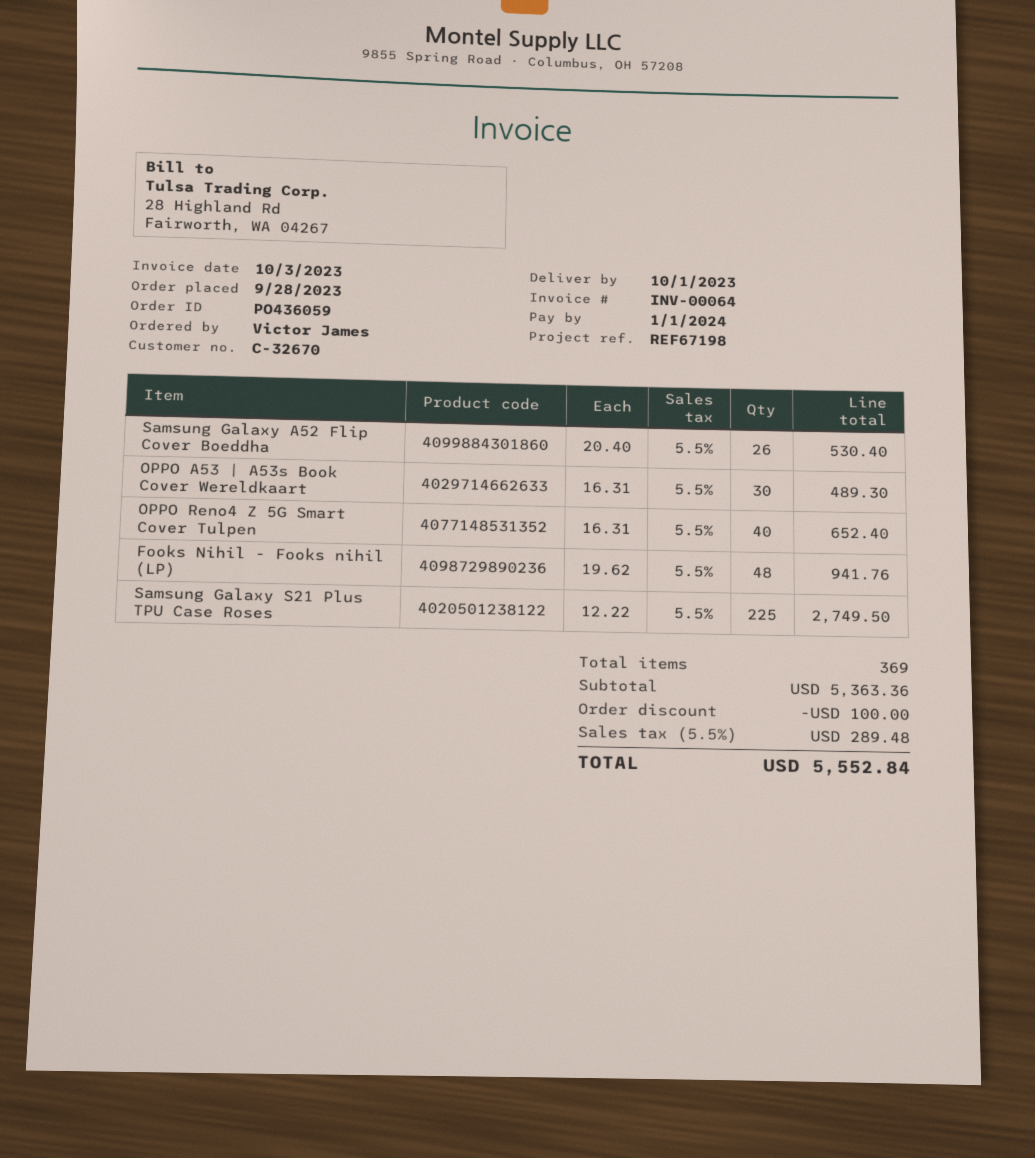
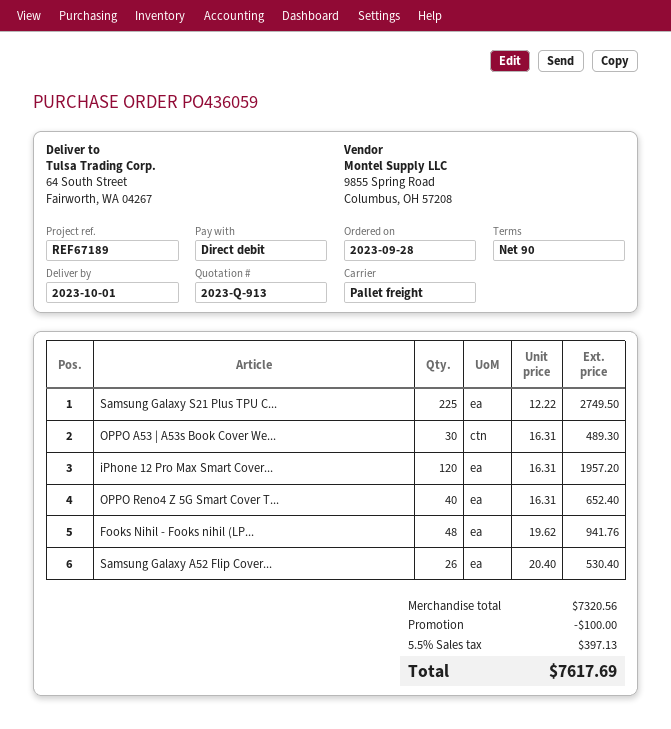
reference: REF67198 -> REF67189
iPhone 12 Pro Max Smart Cover...: none -> 120 x 16.31 = 1957.20
subtotal: 5363.36 -> 7320.56
tax: 5.5% = 289.48 -> 5.5% = 397.13
total: 5552.84 -> 7617.69

